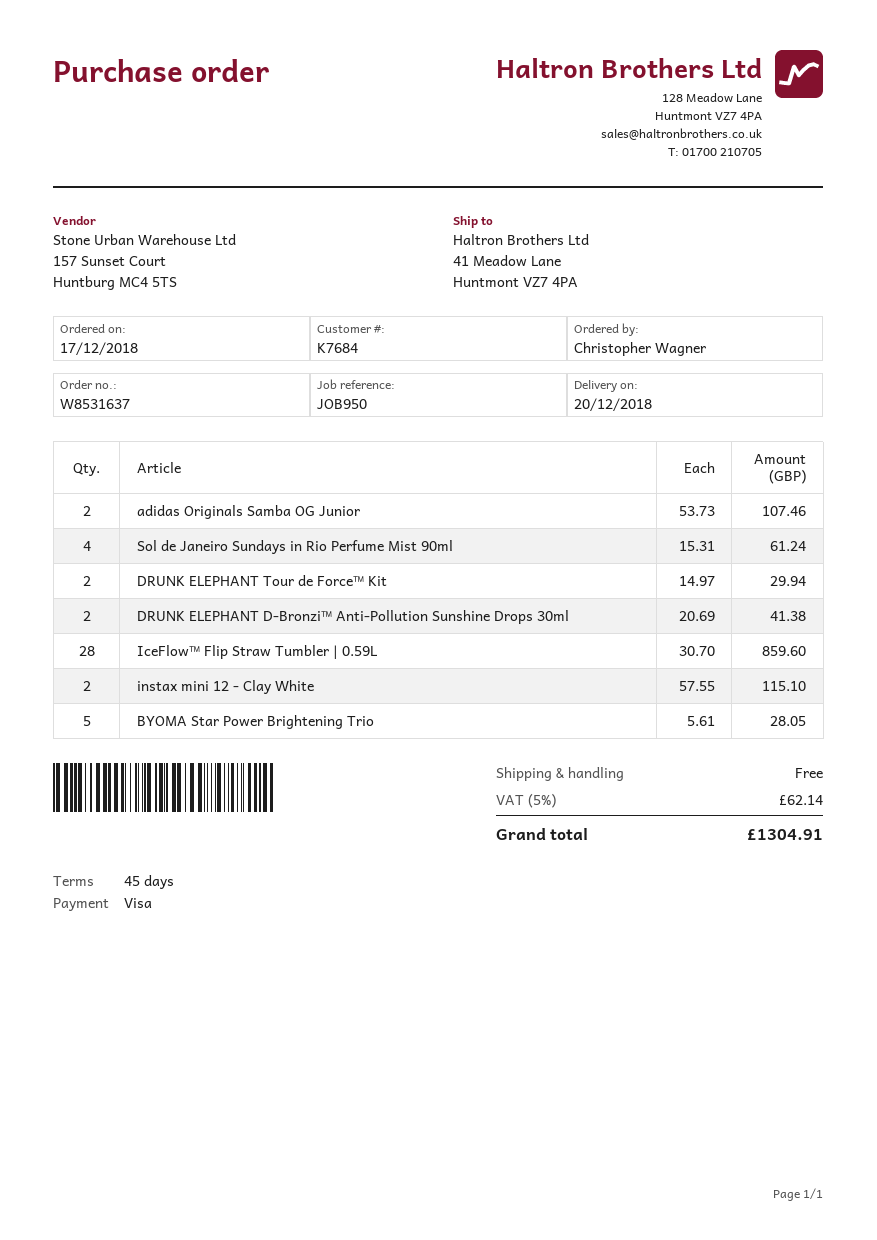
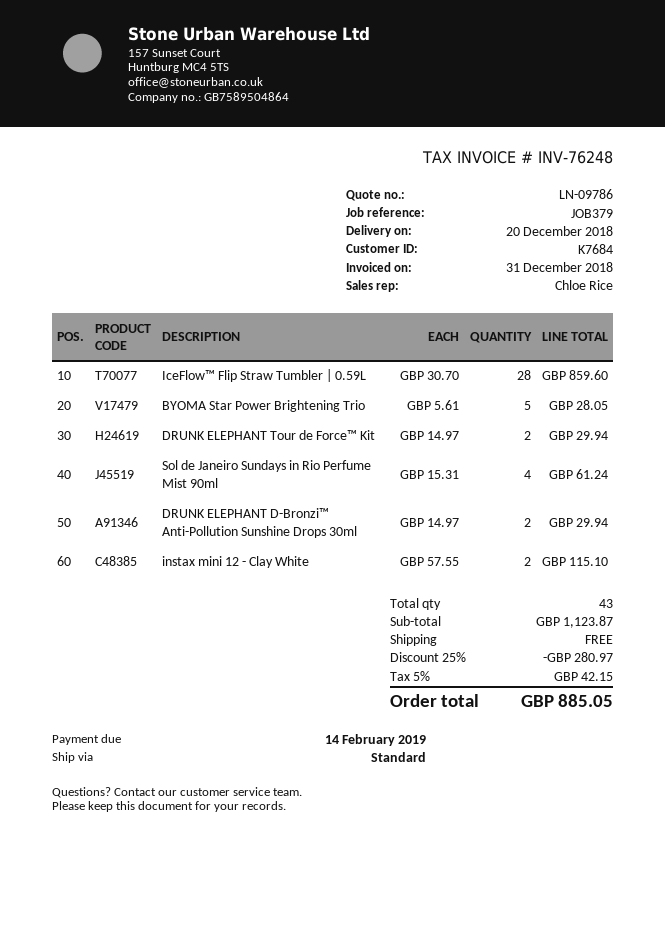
reference: JOB950 -> JOB379
adidas Originals Samba OG Junior: 2 x 53.73 = 107.46 -> none
DRUNK ELEPHANT D-Bronzi™ Anti-Pollution Sunshine Drops 30ml: 2 x 20.69 = 41.38 -> 2 x 14.97 = 29.94
discount: none -> 25% = 280.97
tax: 5% = 62.14 -> 5% = 42.15
total: 1304.91 -> 885.05

